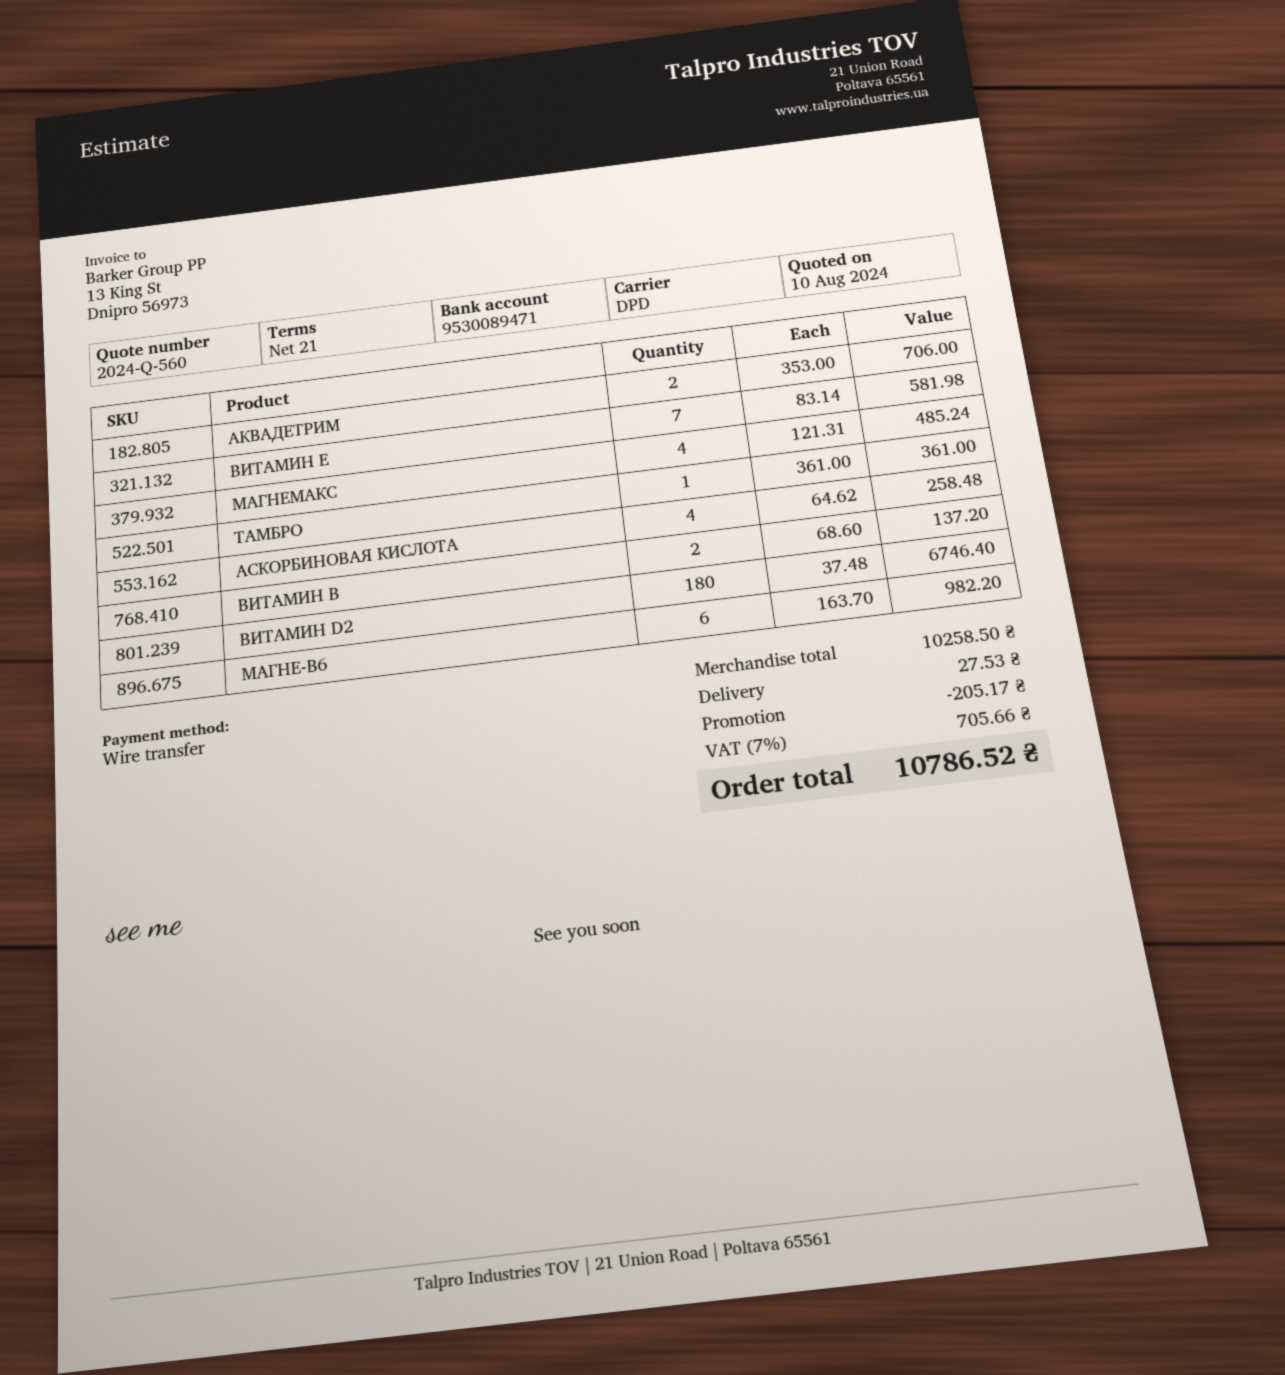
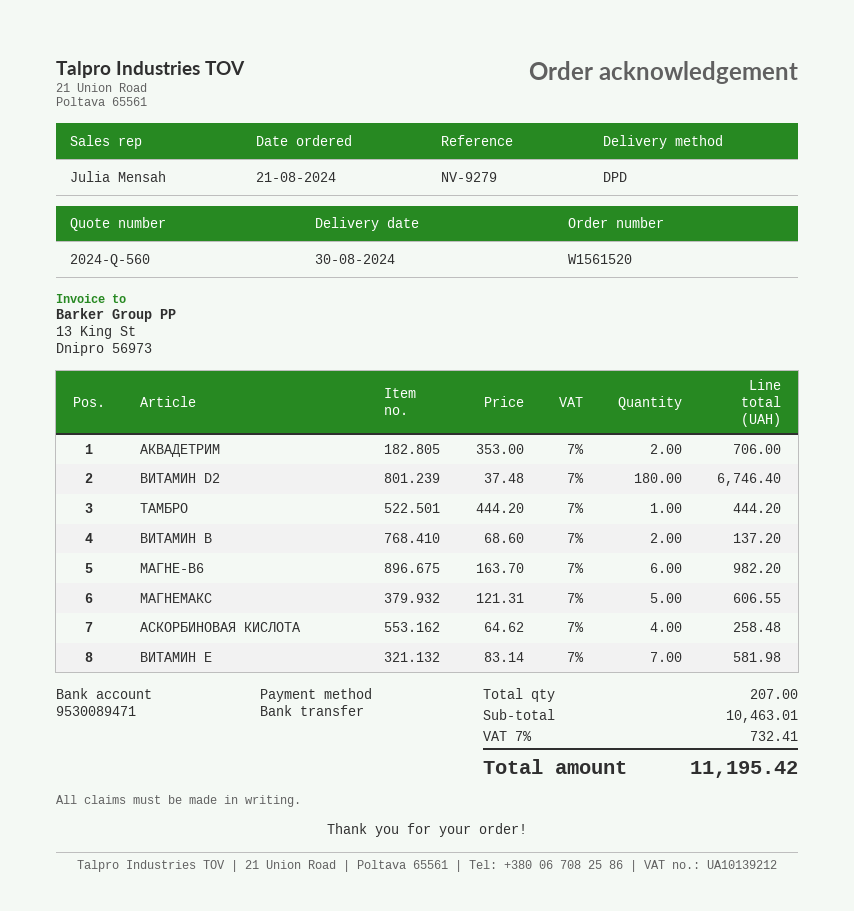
МАГНЕМАКС: 4 x 121.31 = 485.24 -> 5 x 121.31 = 606.55
ТАМБРО: 1 x 361.00 = 361.00 -> 1 x 444.20 = 444.20
subtotal: 10258.50 -> 10463.01
discount: 205.17 -> none
shipping: 27.53 -> none
tax: 7% = 705.66 -> 7% = 732.41
total: 10786.52 -> 11195.42

